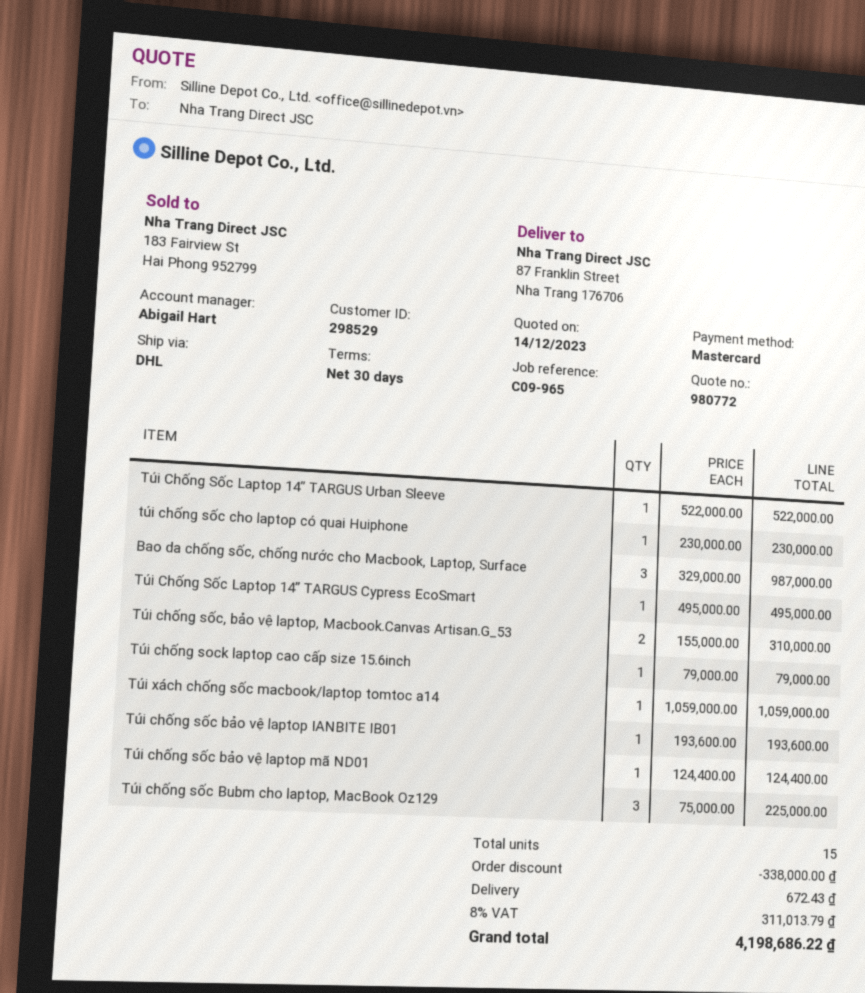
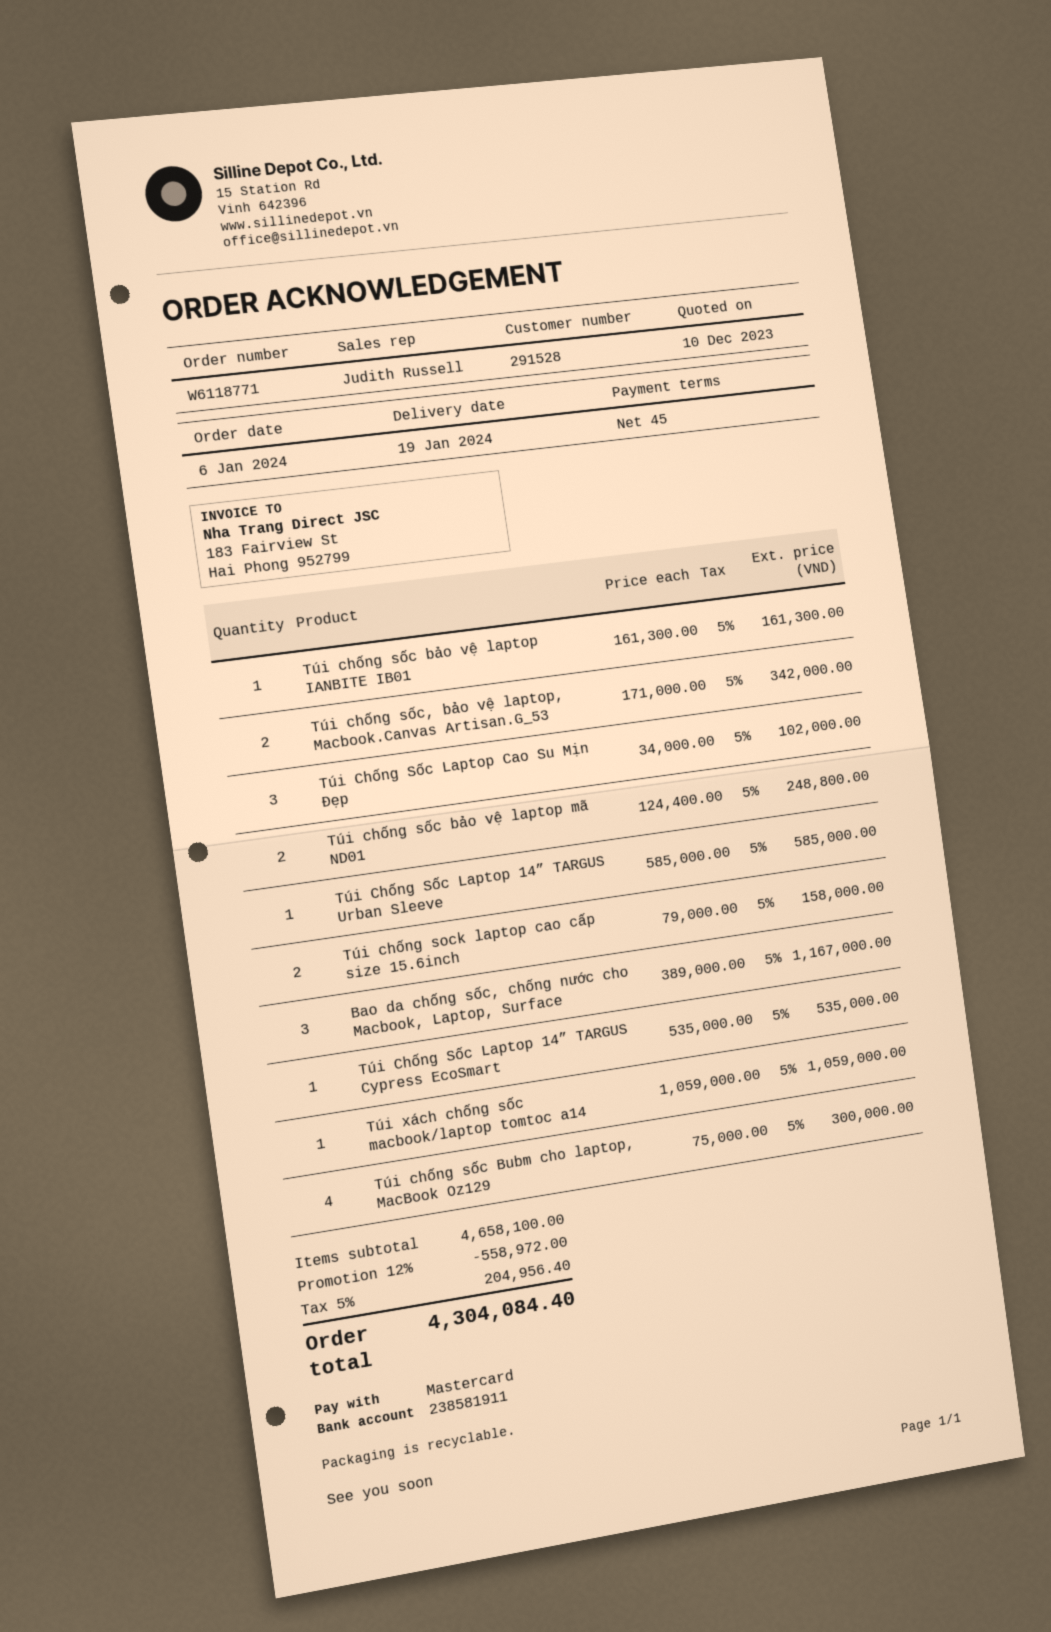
quote date: 2023-12-14 -> 2023-12-10
payment terms: 30 days -> 45 days
customer number: 298529 -> 291528
sales rep: Abigail Hart -> Judith Russell
Túi Chống Sốc Laptop 14” TARGUS Urban Sleeve: 1 x 522000.00 = 522000.00 -> 1 x 585000.00 = 585000.00
túi chống sốc cho laptop có quai Huiphone: 1 x 230000.00 = 230000.00 -> none
Bao da chống sốc, chống nước cho Macbook, Laptop, Surface: 3 x 329000.00 = 987000.00 -> 3 x 389000.00 = 1167000.00
Túi Chống Sốc Laptop 14” TARGUS Cypress EcoSmart: 1 x 495000.00 = 495000.00 -> 1 x 535000.00 = 535000.00
Túi chống sốc, bảo vệ laptop, Macbook.Canvas Artisan.G_53: 2 x 155000.00 = 310000.00 -> 2 x 171000.00 = 342000.00
Túi chống sock laptop cao cấp size 15.6inch: 1 x 79000.00 = 79000.00 -> 2 x 79000.00 = 158000.00
Túi chống sốc bảo vệ laptop IANBITE IB01: 1 x 193600.00 = 193600.00 -> 1 x 161300.00 = 161300.00
Túi chống sốc bảo vệ laptop mã ND01: 1 x 124400.00 = 124400.00 -> 2 x 124400.00 = 248800.00
Túi chống sốc Bubm cho laptop, MacBook Oz129: 3 x 75000.00 = 225000.00 -> 4 x 75000.00 = 300000.00
Túi Chống Sốc Laptop Cao Su Mịn Đẹp: none -> 3 x 34000.00 = 102000.00
discount: 338000.00 -> 558972.00
shipping: 672.43 -> none
tax: 8% = 311013.79 -> 5% = 204956.40
total: 4198686.22 -> 4304084.40

